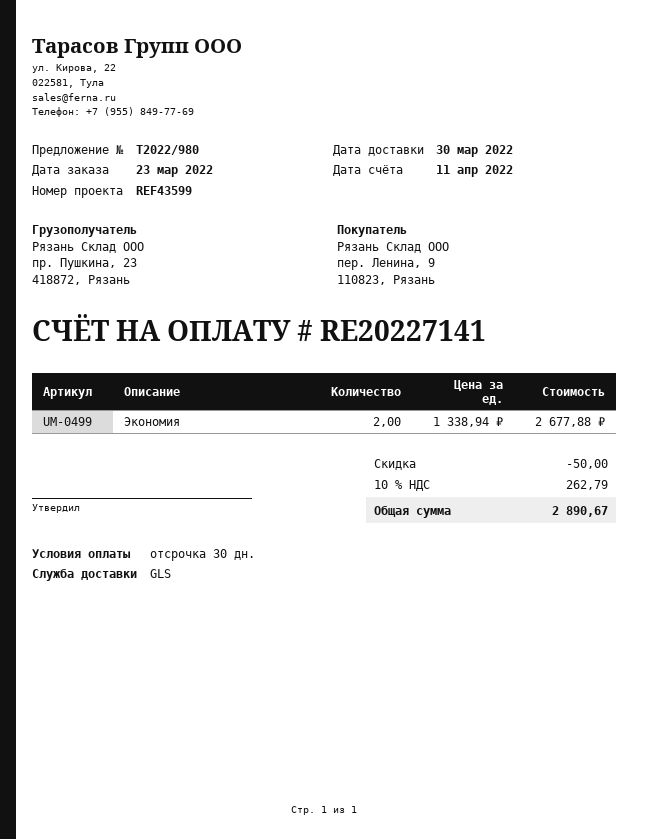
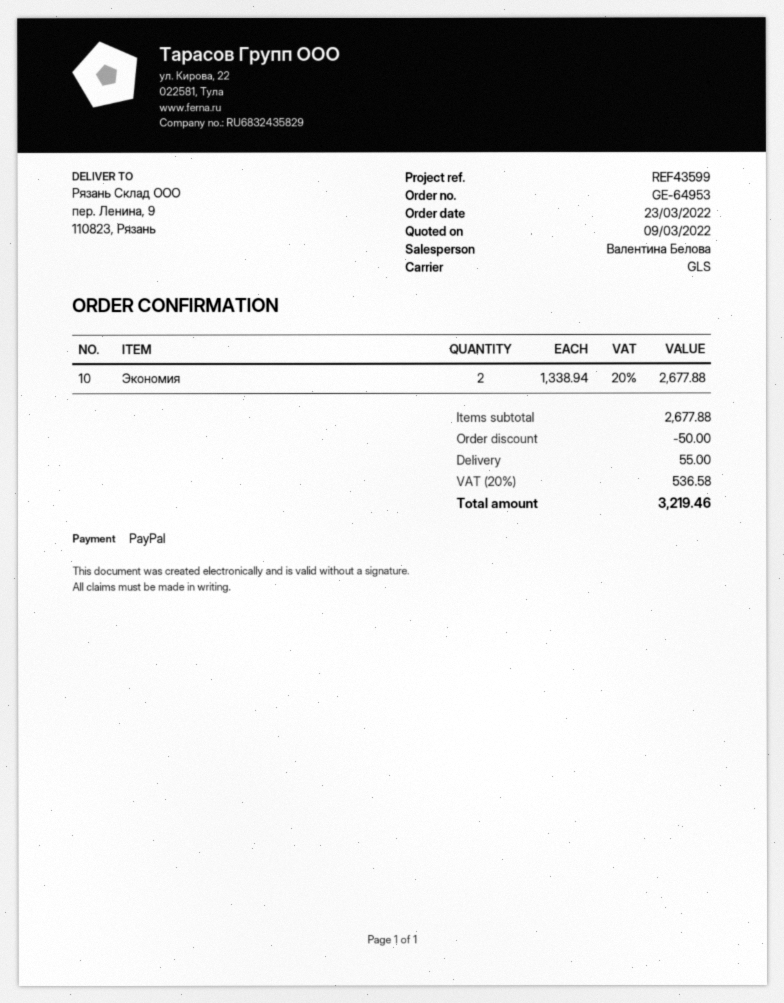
ship to: пр. Пушкина, 23, 418872, Рязань -> пер. Ленина, 9, 110823, Рязань
shipping: none -> 55.00
tax: 10% = 262.79 -> 20% = 536.58
total: 2890.67 -> 3219.46

